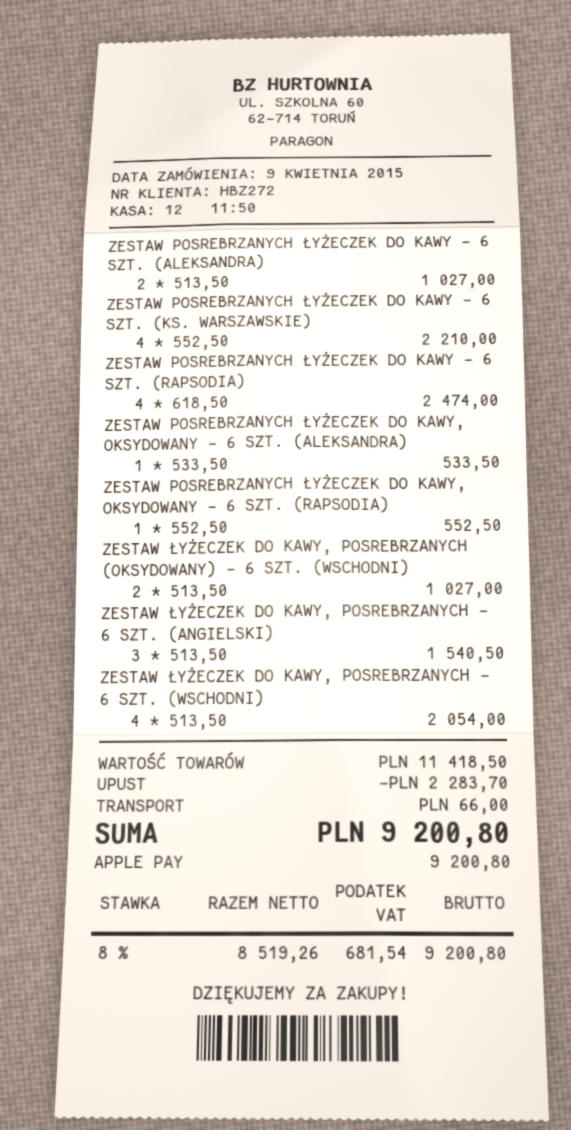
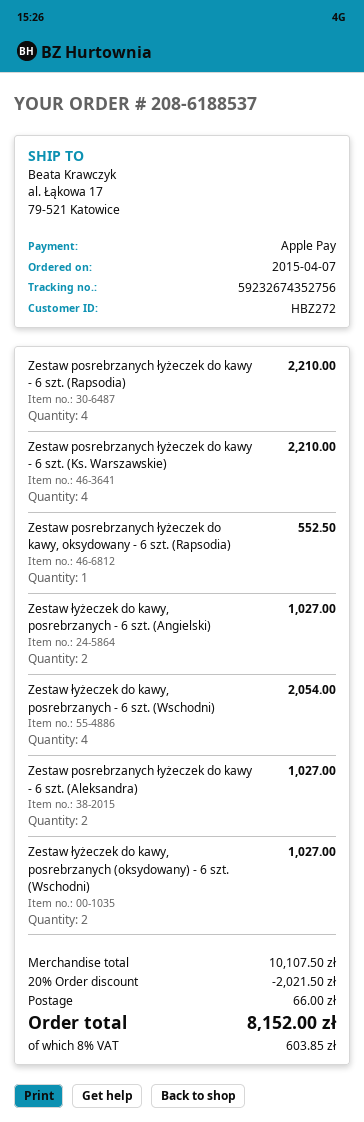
order date: 2015-04-09 -> 2015-04-07
ZESTAW POSREBRZANYCH ŁYŻECZEK DO KAWY - 6 SZT. (RAPSODIA): 4 for 2474.00 -> 4 for 2210.00
ZESTAW POSREBRZANYCH ŁYŻECZEK DO KAWY, OKSYDOWANY - 6 SZT. (ALEKSANDRA): 1 for 533.50 -> none
ZESTAW ŁYŻECZEK DO KAWY, POSREBRZANYCH - 6 SZT. (ANGIELSKI): 3 for 1540.50 -> 2 for 1027.00
subtotal: 11418.50 -> 10107.50
discount: 2283.70 -> 2021.50
tax: 8% = 681.54 -> 8% = 603.85
total: 9200.80 -> 8152.00

